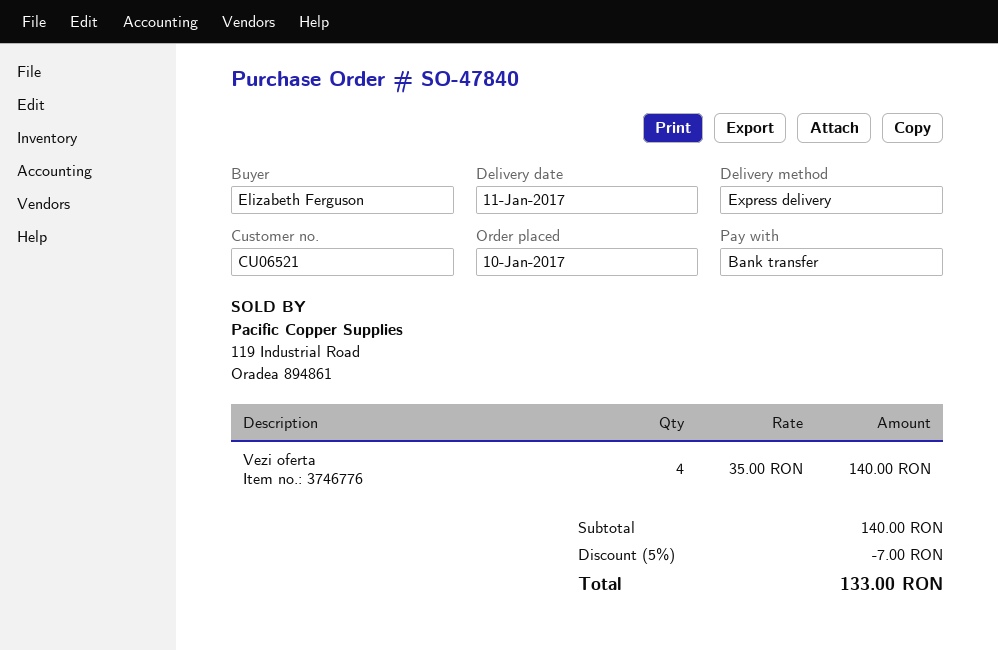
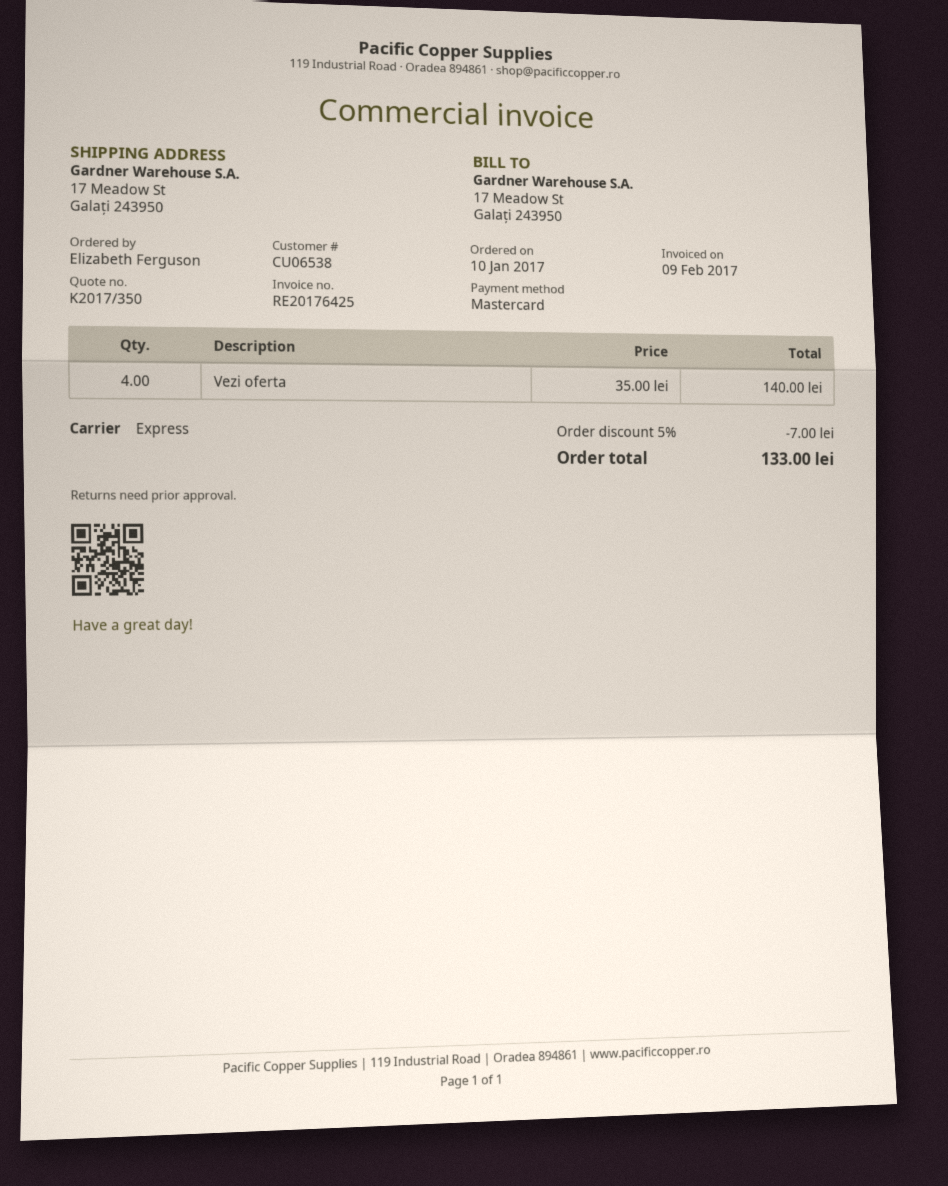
customer number: CU06521 -> CU06538
payment method: bank transfer -> Mastercard

